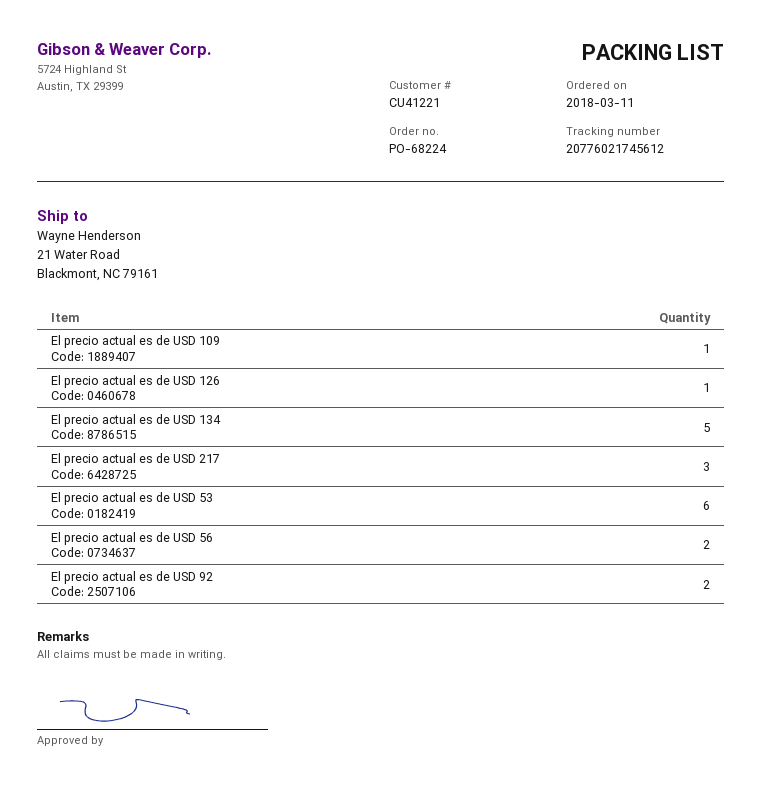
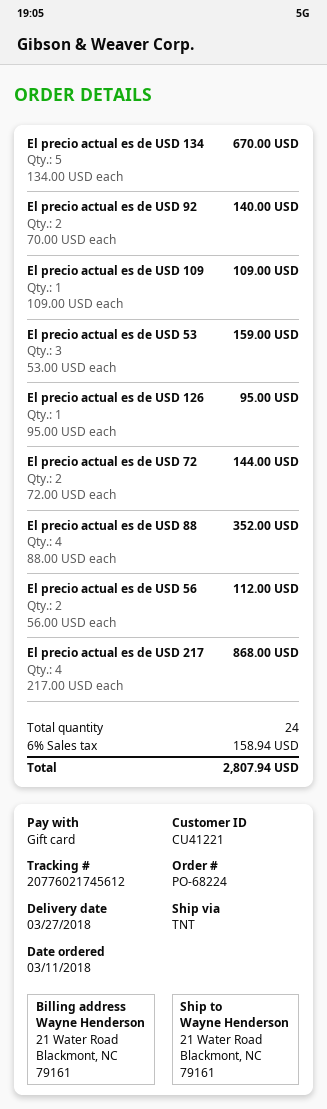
El precio actual es de USD 217: 3 -> 4
El precio actual es de USD 53: 6 -> 3
El precio actual es de USD 72: none -> 2
El precio actual es de USD 88: none -> 4

